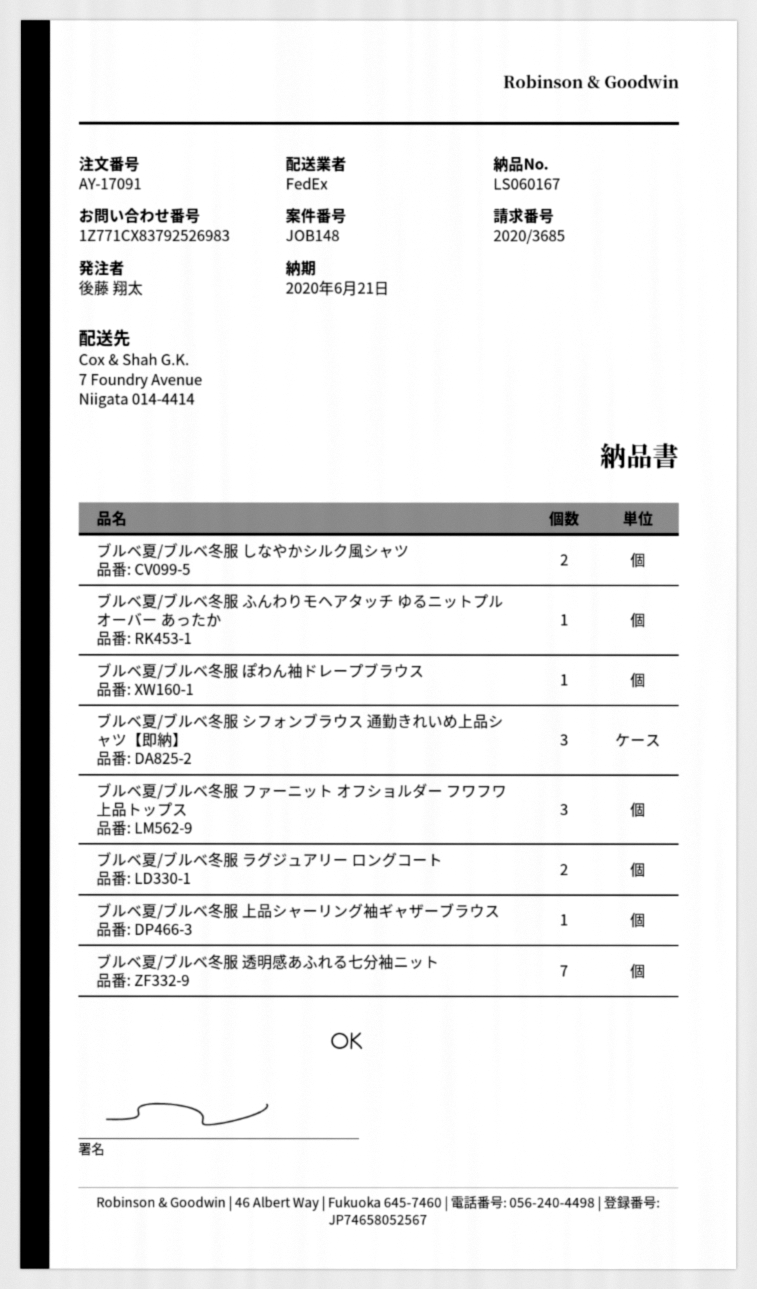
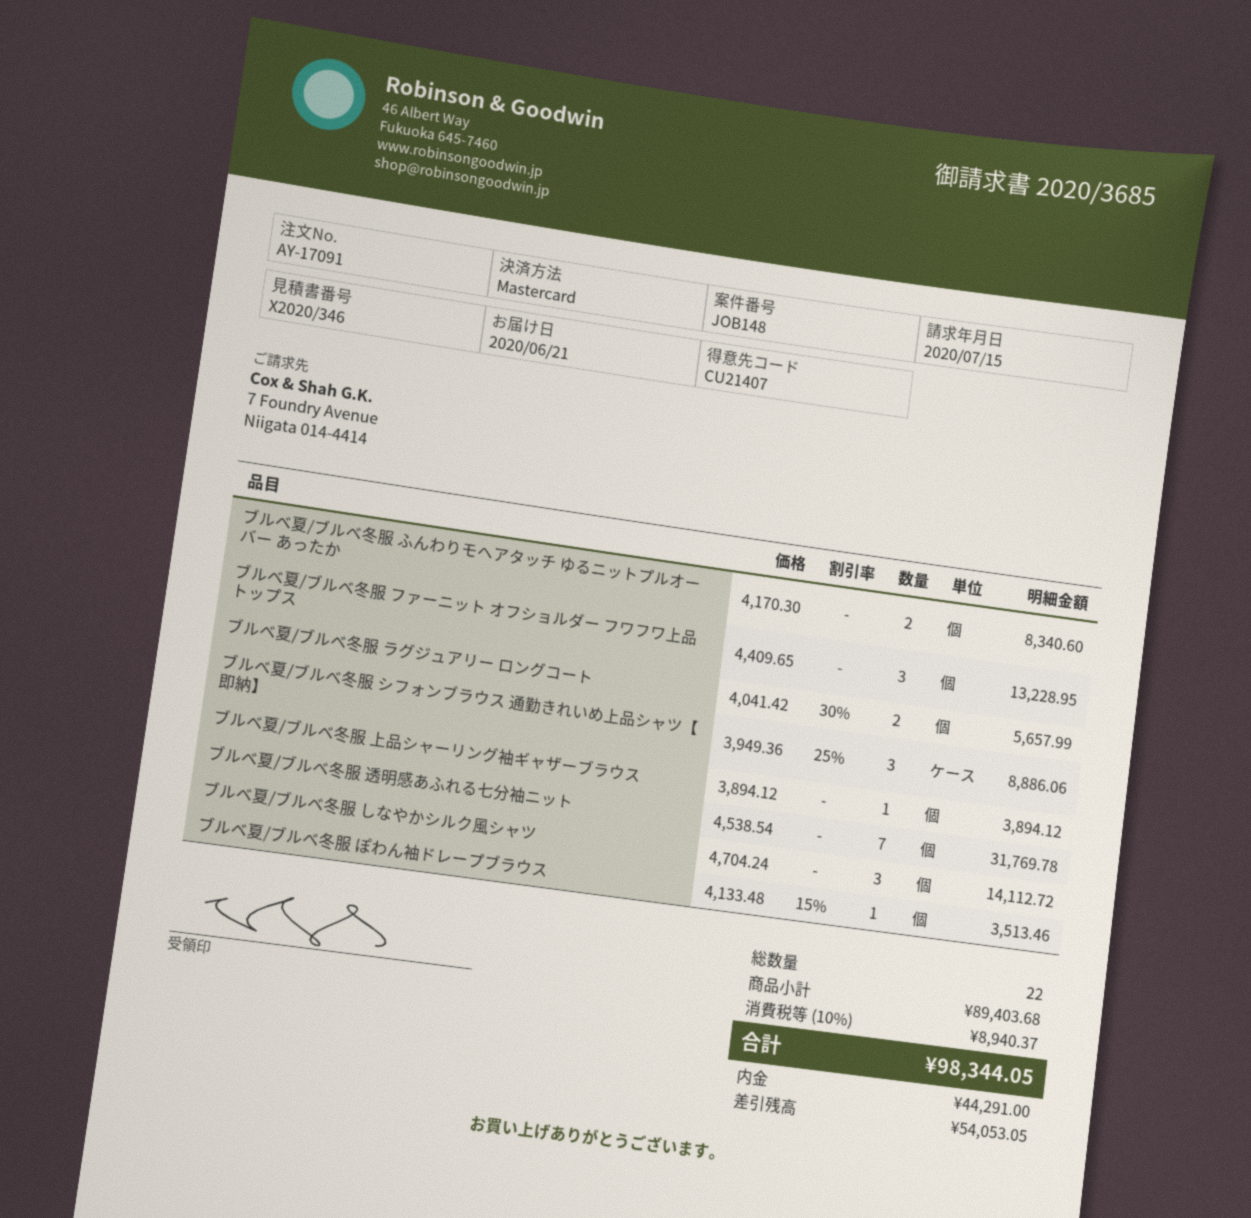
ブルベ夏/ブルベ冬服 しなやかシルク風シャツ: 2 -> 3
ブルベ夏/ブルベ冬服 ふんわりモヘアタッチ ゆるニットプルオーバー あったか: 1 -> 2

